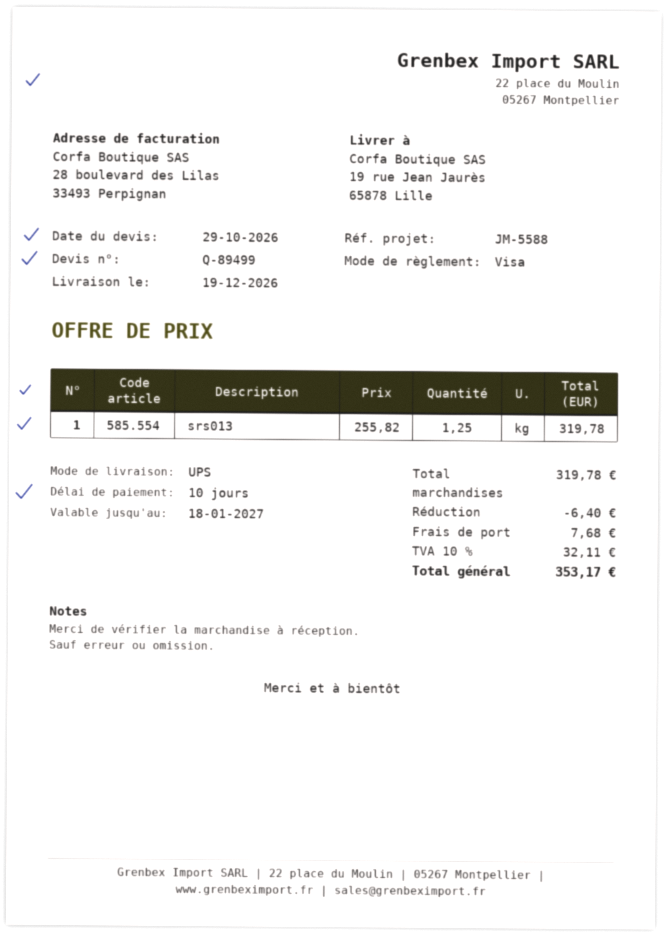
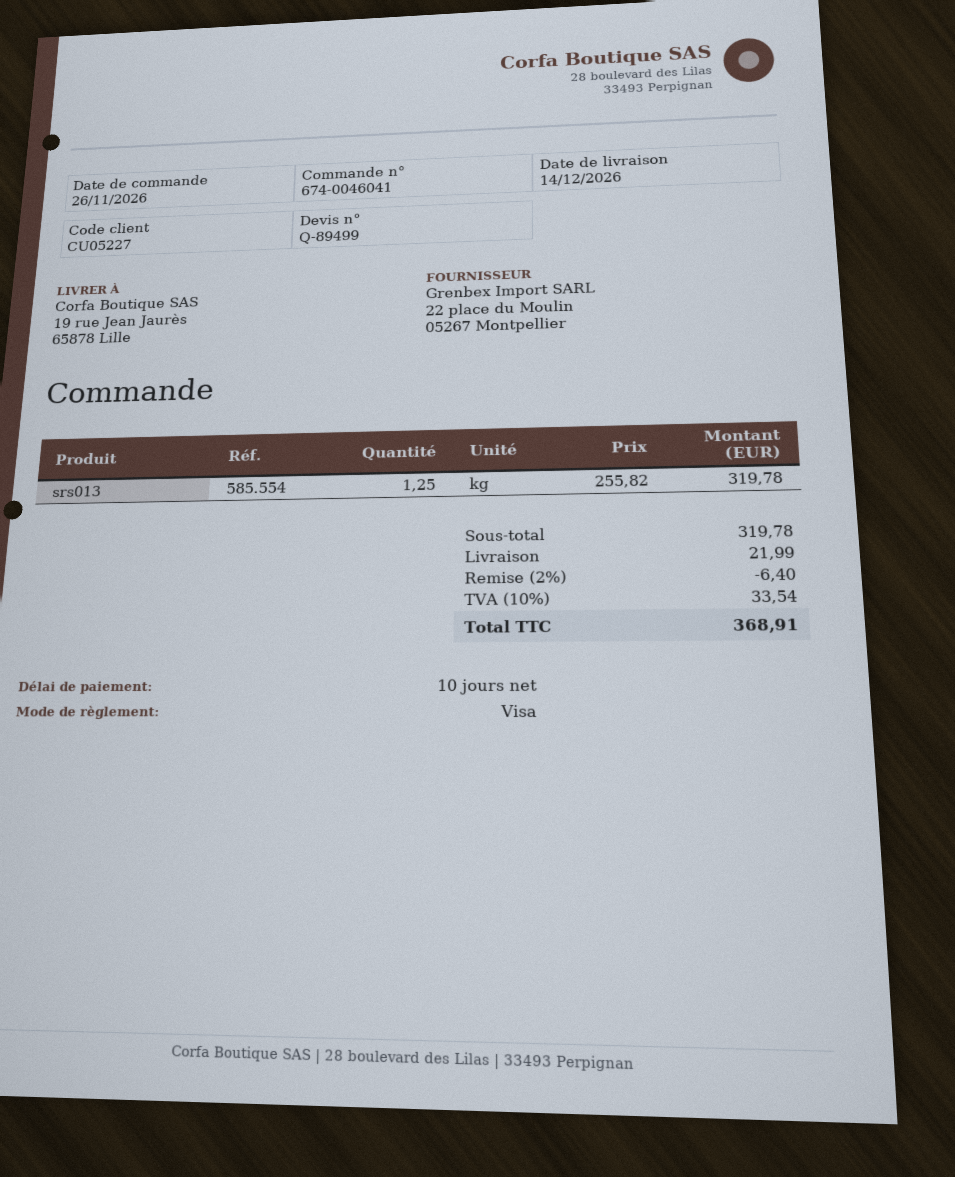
delivery date: 2026-12-19 -> 2026-12-14
shipping: 7.68 -> 21.99
tax: 10% = 32.11 -> 10% = 33.54
total: 353.17 -> 368.91

